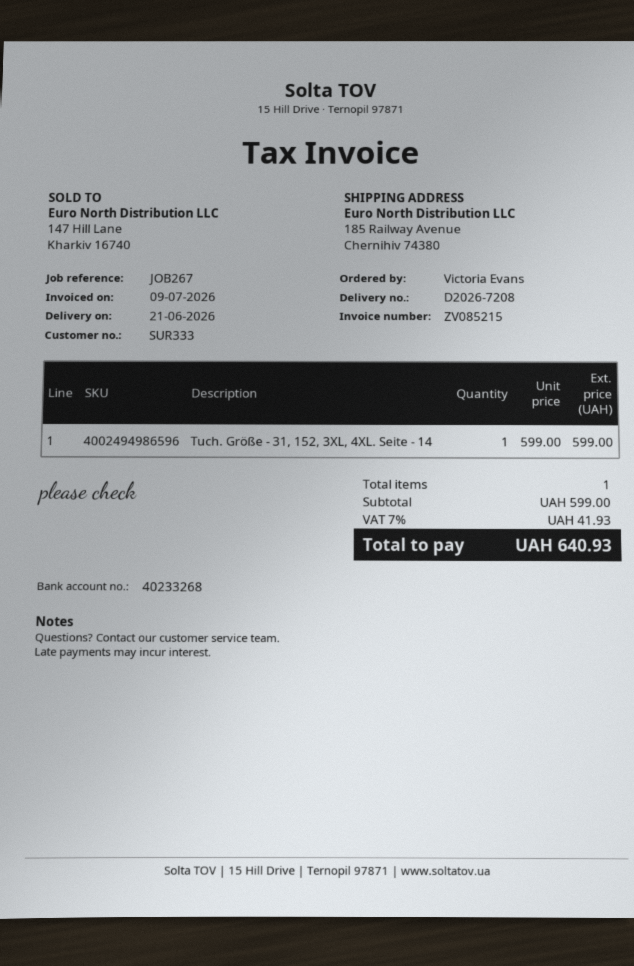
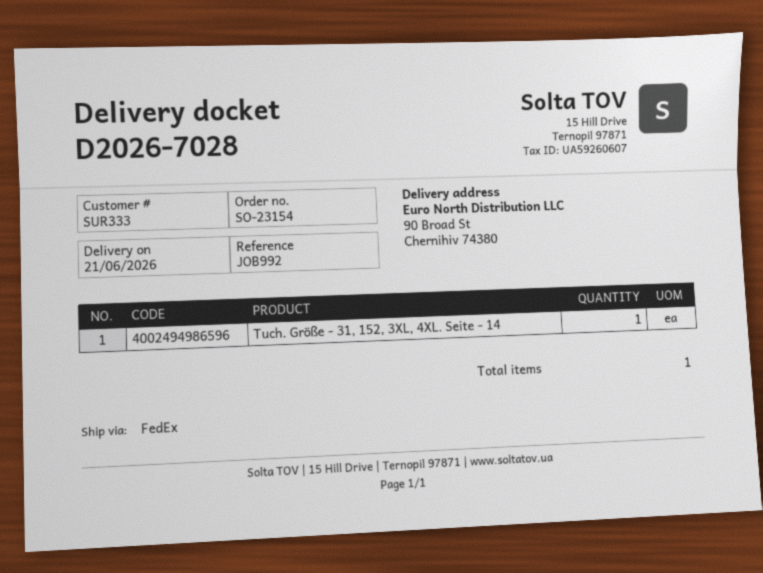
delivery note number: D2026-7208 -> D2026-7028
reference: JOB267 -> JOB992
ship to: 185 Railway Avenue, Chernihiv 74380 -> 90 Broad St, Chernihiv 74380

